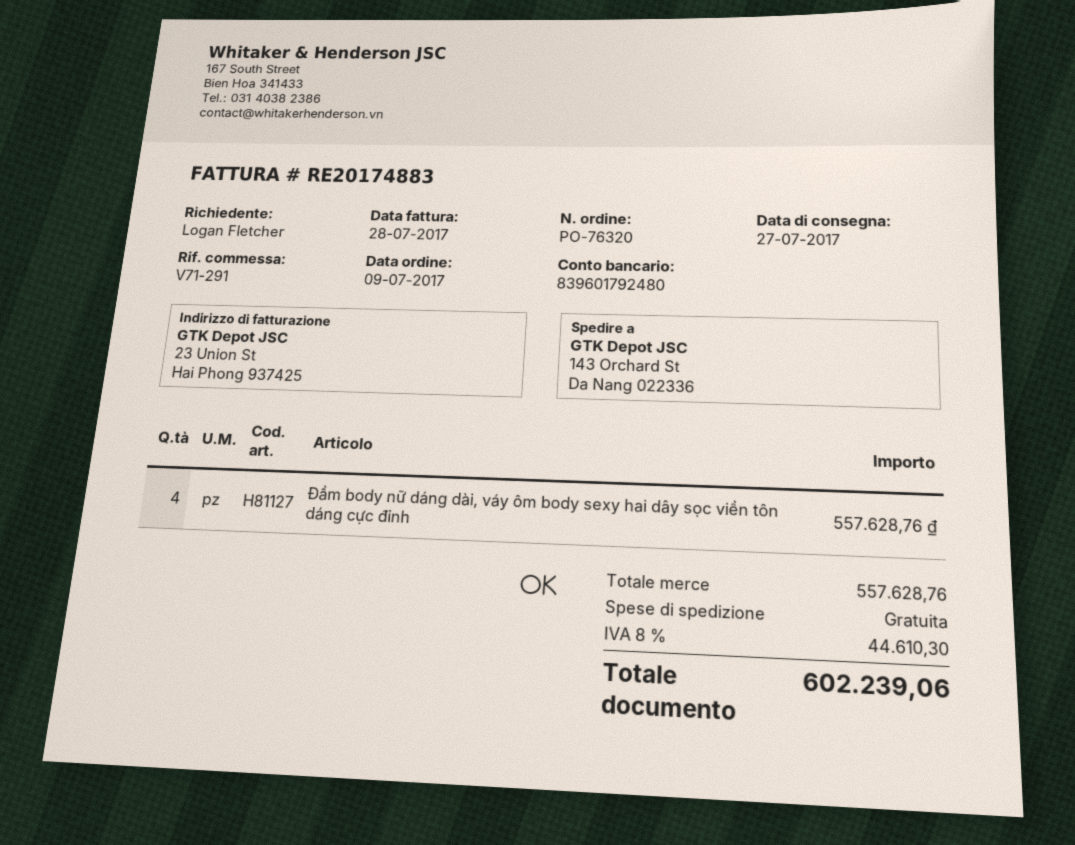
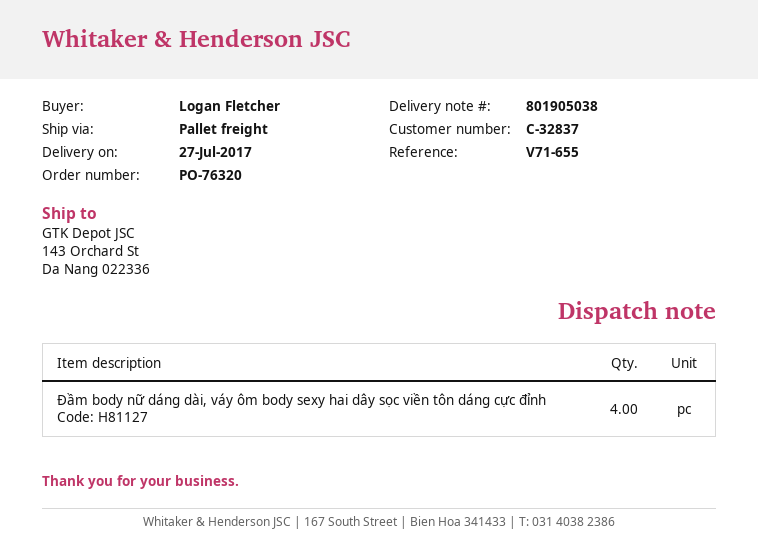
reference: V71-291 -> V71-655

